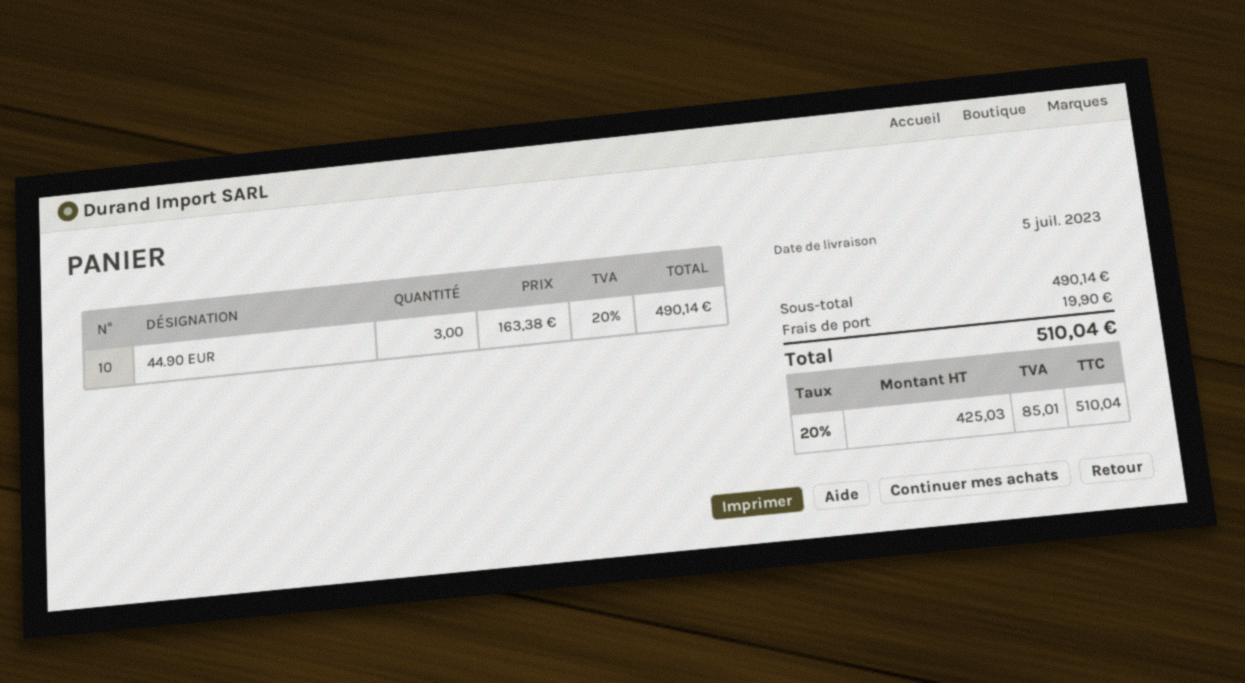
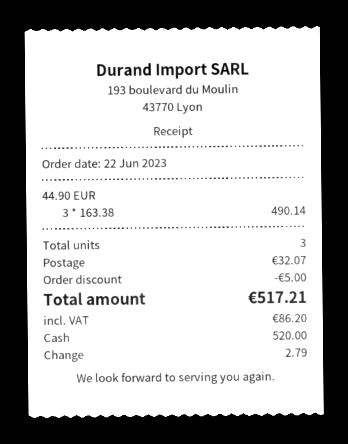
discount: none -> 5.00
shipping: 19.90 -> 32.07
tax: 85.01 -> 86.20
total: 510.04 -> 517.21

